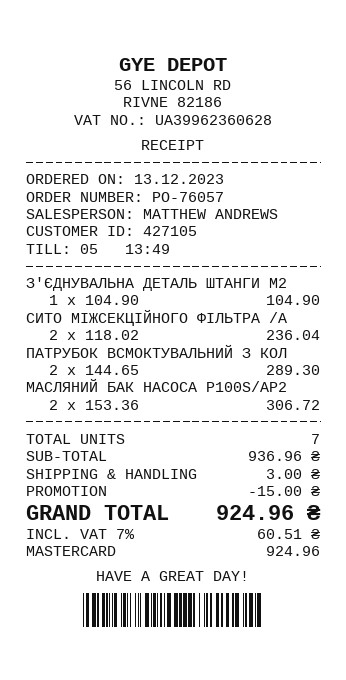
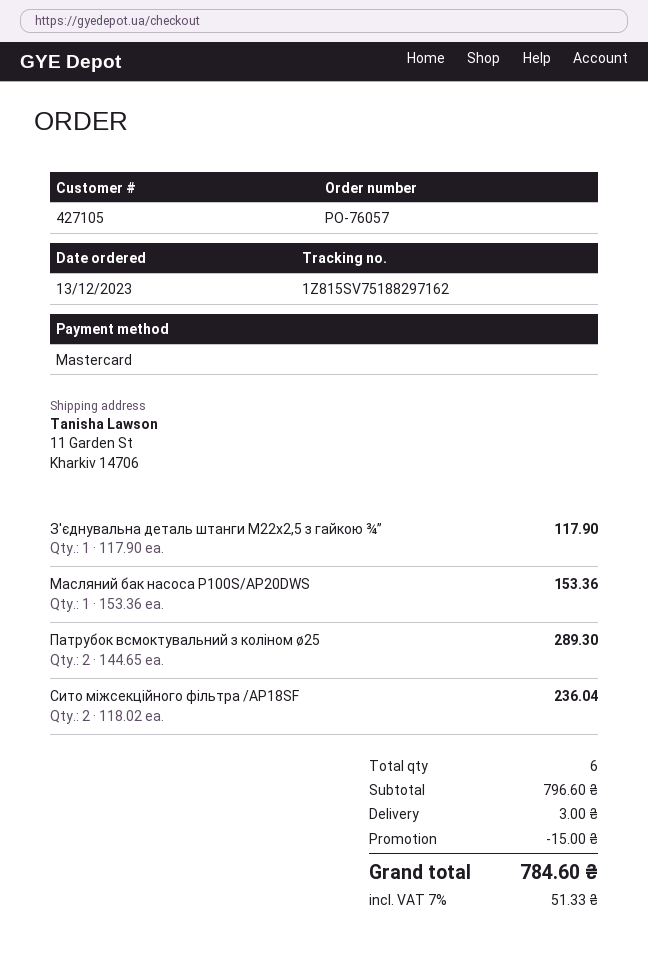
З'ЄДНУВАЛЬНА ДЕТАЛЬ ШТАНГИ M2: 1 x 104.90 = 104.90 -> 1 x 117.90 = 117.90
МАСЛЯНИЙ БАК НАСОСА P100S/AP2: 2 x 153.36 = 306.72 -> 1 x 153.36 = 153.36
total quantity: 7 -> 6
subtotal: 936.96 -> 796.60
tax: 7% = 60.51 -> 7% = 51.33
total: 924.96 -> 784.60

